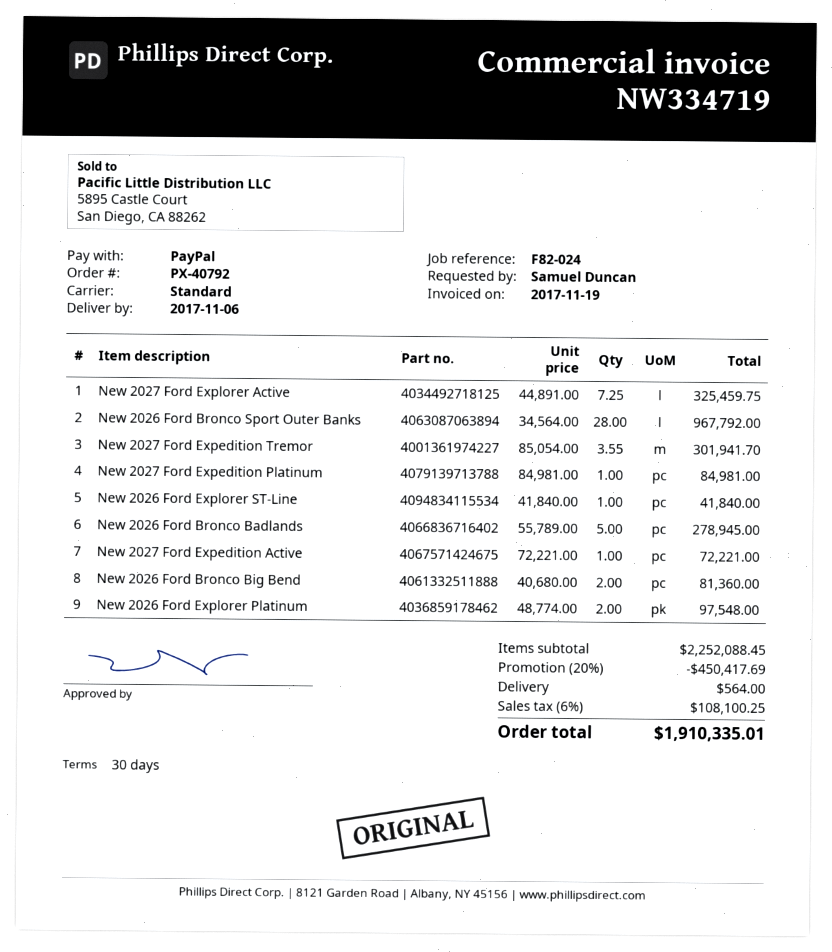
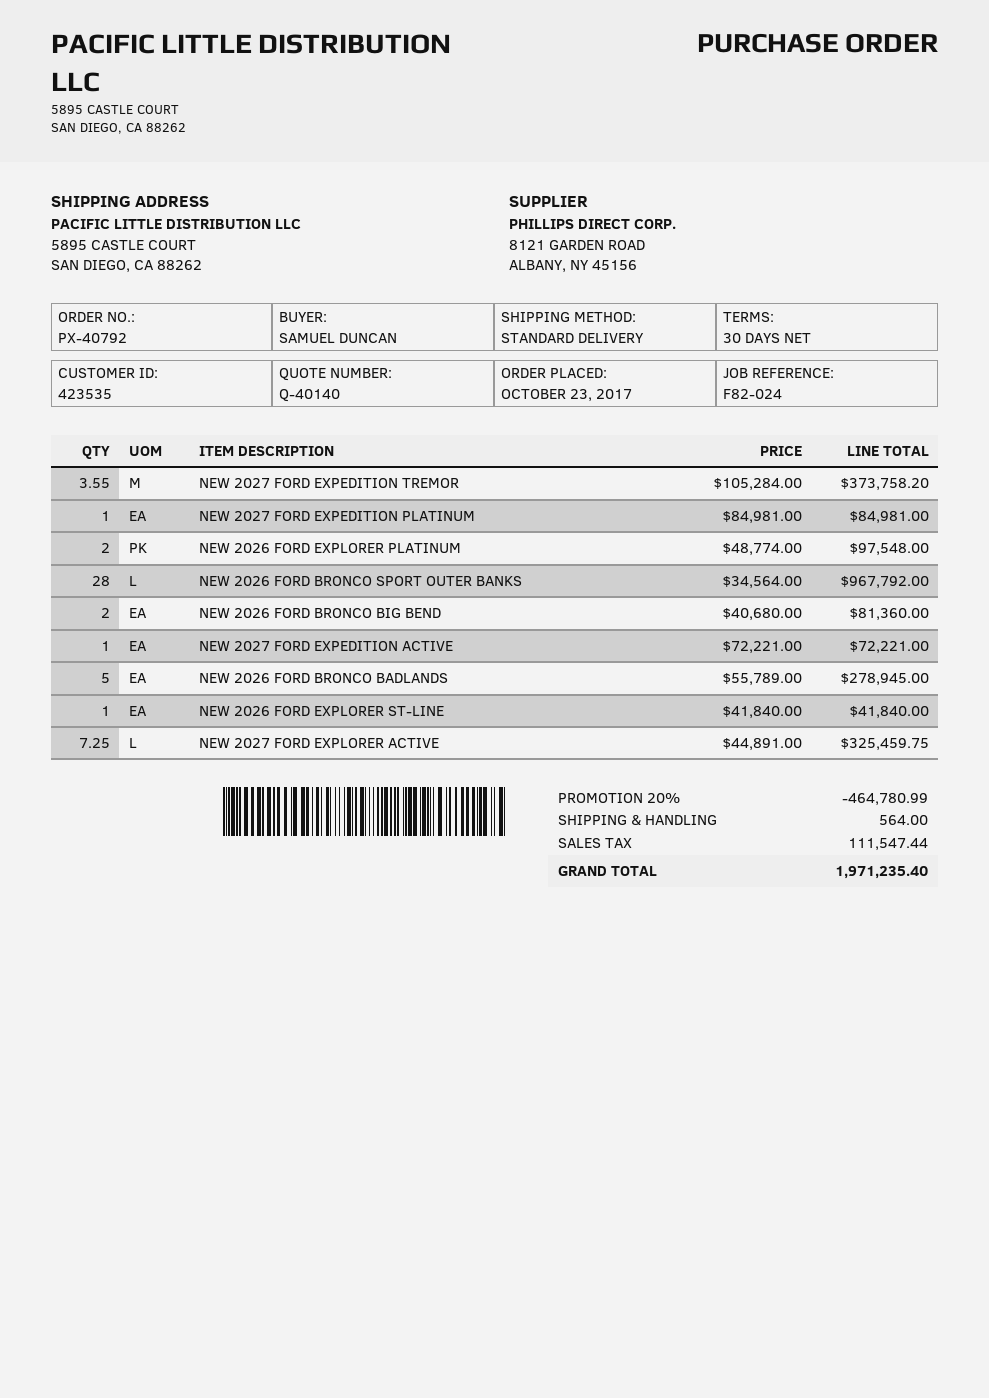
New 2027 Ford Expedition Tremor: 3.55 x 85054.00 = 301941.70 -> 3.55 x 105284.00 = 373758.20
discount: 20% = 450417.69 -> 20% = 464780.99
tax: 108100.25 -> 111547.44
total: 1910335.01 -> 1971235.40

